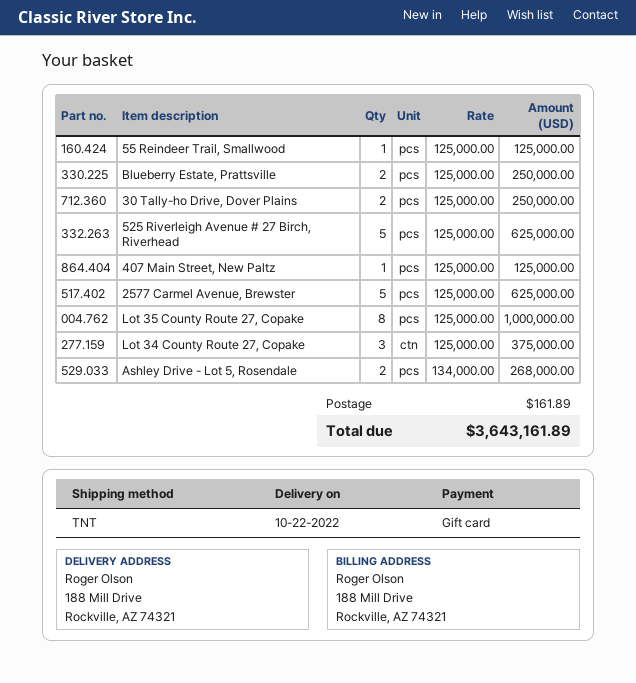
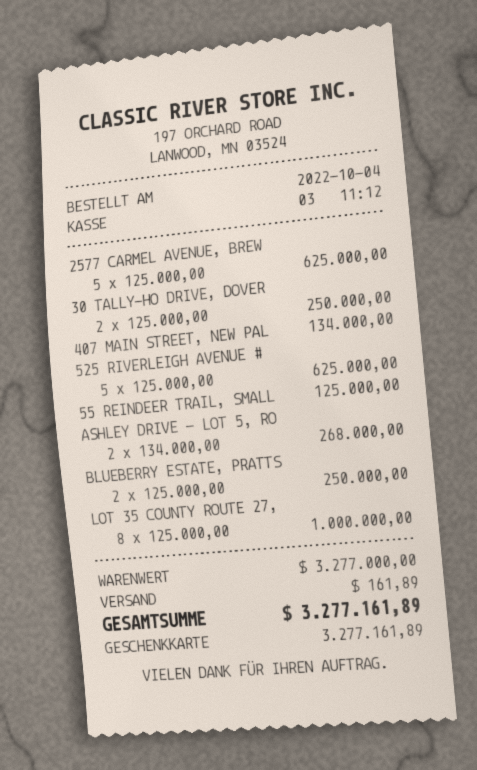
407 Main Street, New Paltz: 1 x 125000.00 = 125000.00 -> 1 x 134000.00 = 134000.00
Lot 34 County Route 27, Copake: 3 x 125000.00 = 375000.00 -> none
total: 3643161.89 -> 3277161.89

